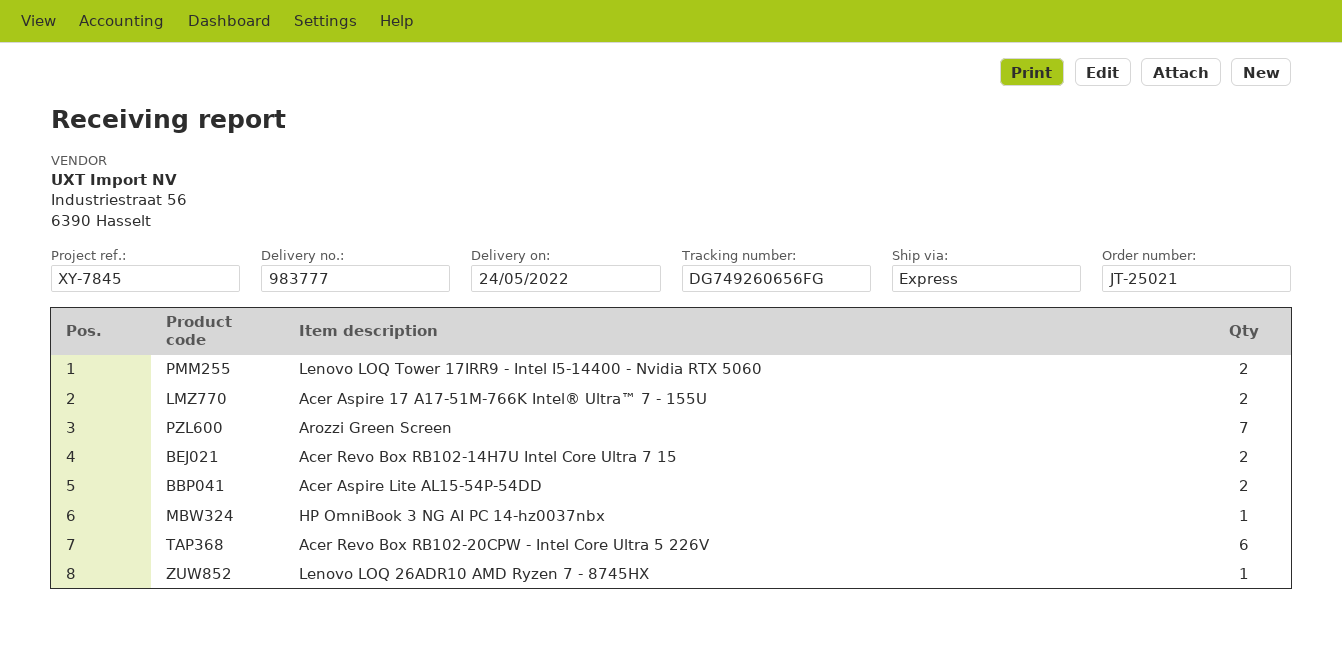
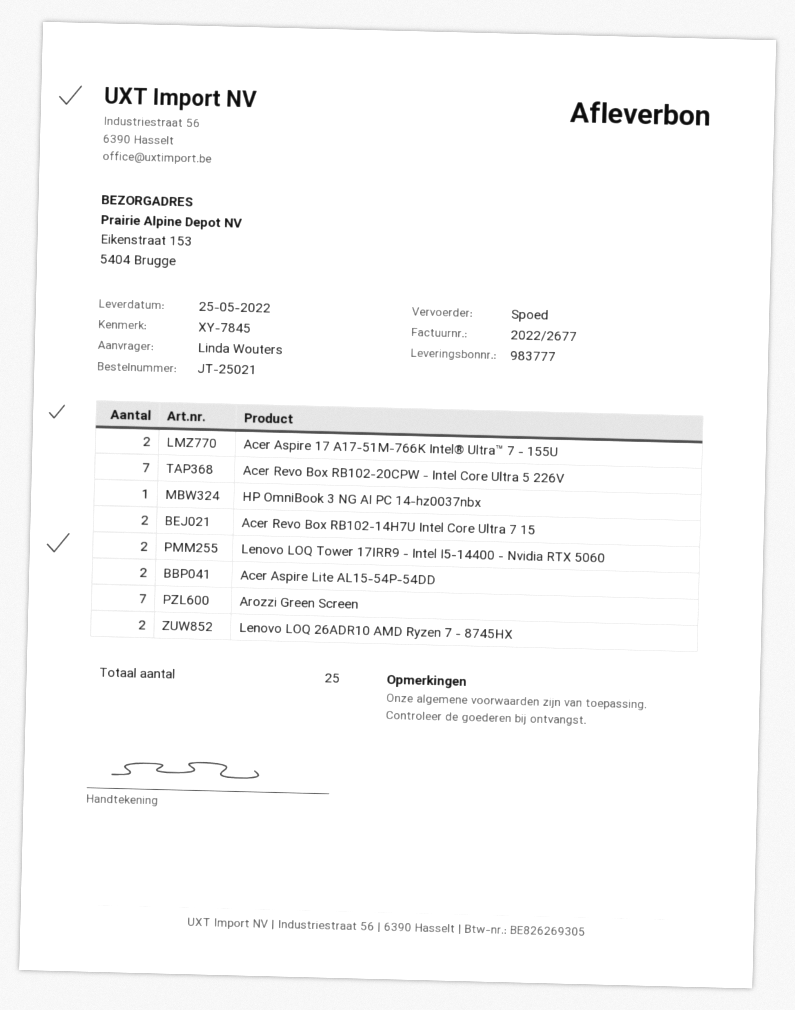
delivery date: 2022-05-24 -> 2022-05-25
Acer Revo Box RB102-20CPW - Intel Core Ultra 5 226V: 6 -> 7
Lenovo LOQ 26ADR10 AMD Ryzen 7 - 8745HX: 1 -> 2

